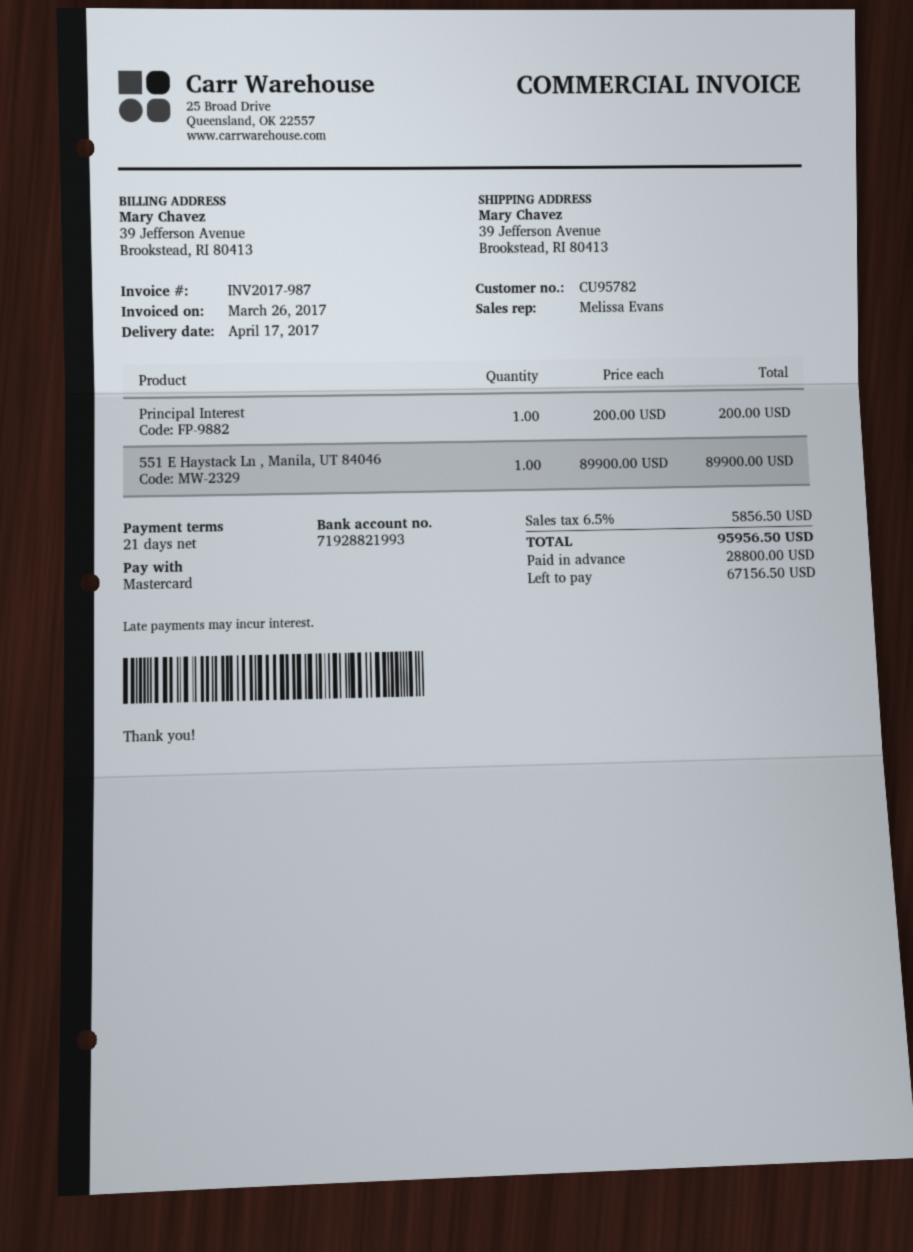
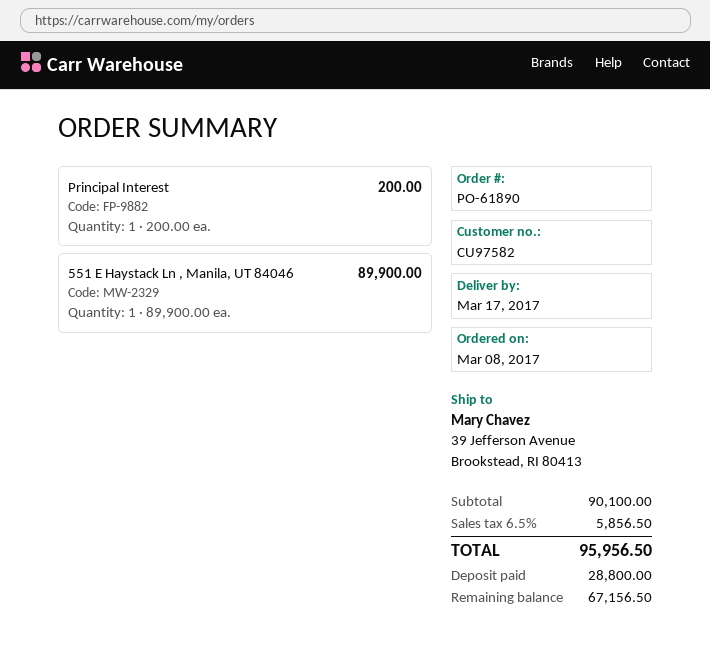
delivery date: 2017-04-17 -> 2017-03-17
customer number: CU95782 -> CU97582

